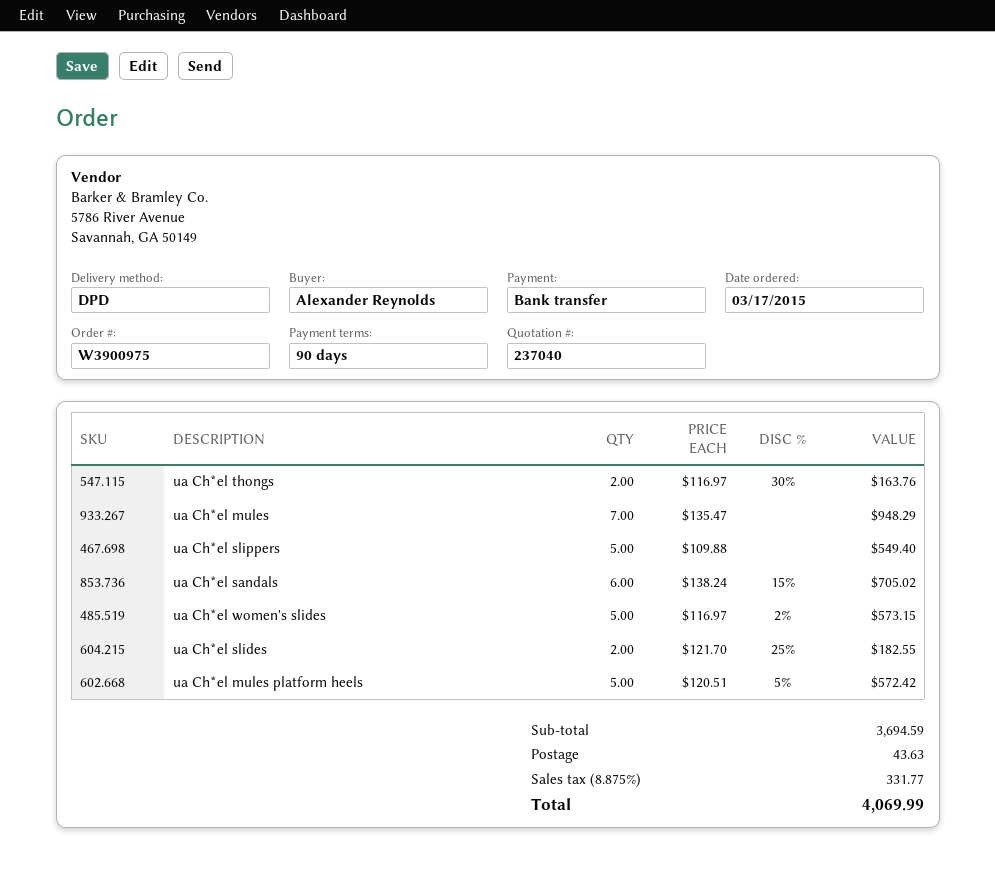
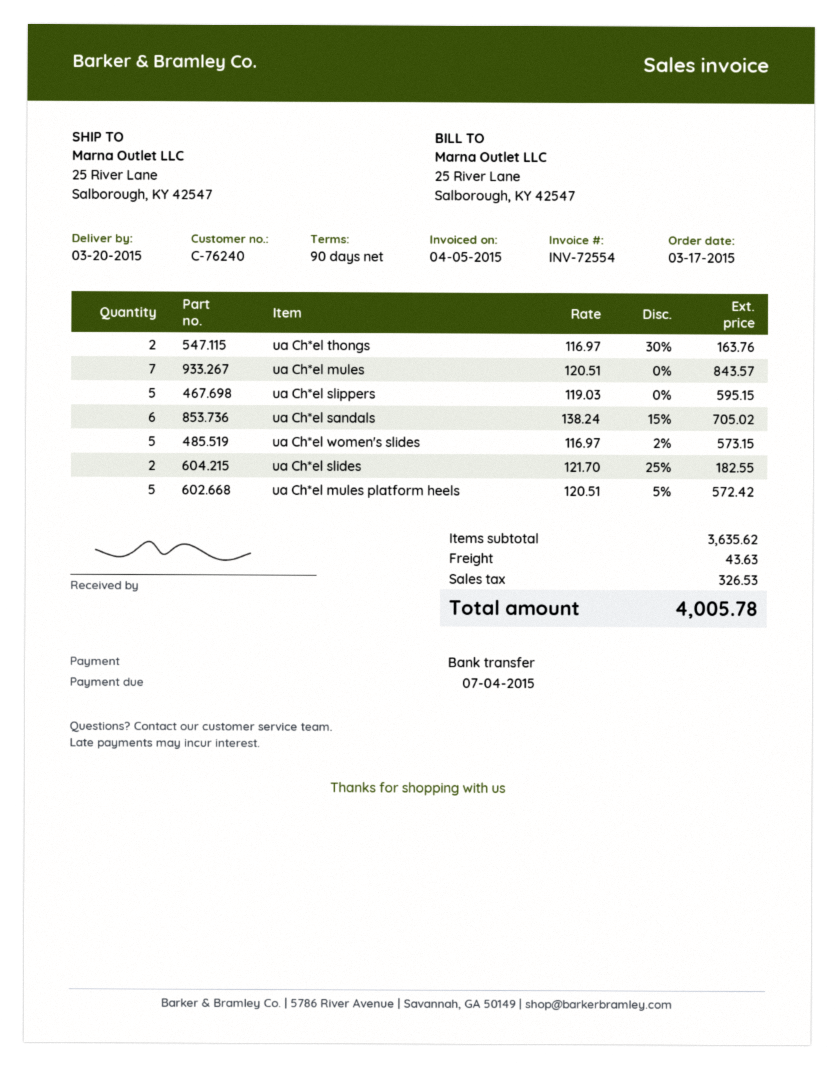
ua Ch*el mules: 7 x 135.47 = 948.29 -> 7 x 120.51 = 843.57
ua Ch*el slippers: 5 x 109.88 = 549.40 -> 5 x 119.03 = 595.15
subtotal: 3694.59 -> 3635.62
tax: 331.77 -> 326.53
total: 4069.99 -> 4005.78

